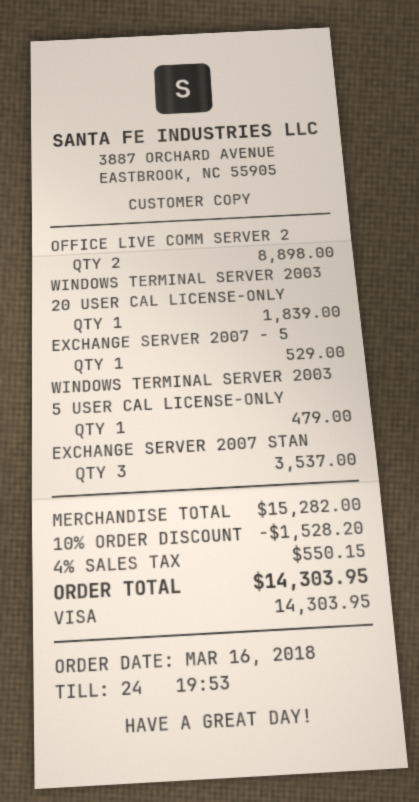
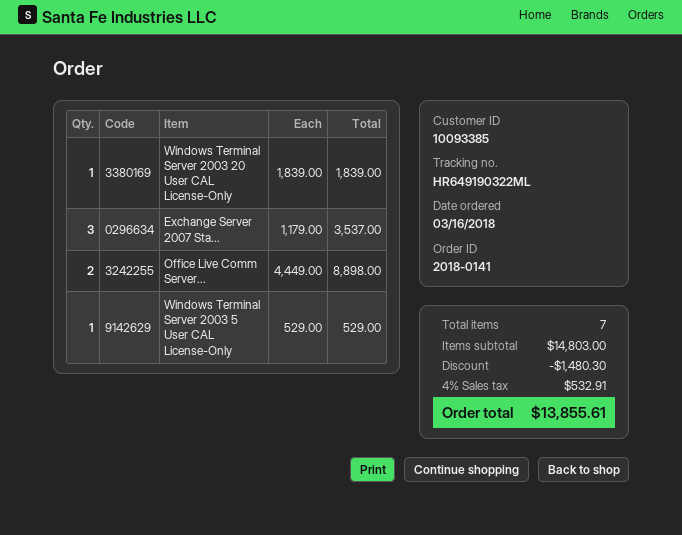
EXCHANGE SERVER 2007 - 5: 1 for 529.00 -> none
WINDOWS TERMINAL SERVER 2003 5 USER CAL LICENSE-ONLY: 1 for 479.00 -> 1 for 529.00
subtotal: 15282.00 -> 14803.00
discount: 1528.20 -> 1480.30
tax: 4% = 550.15 -> 4% = 532.91
total: 14303.95 -> 13855.61

